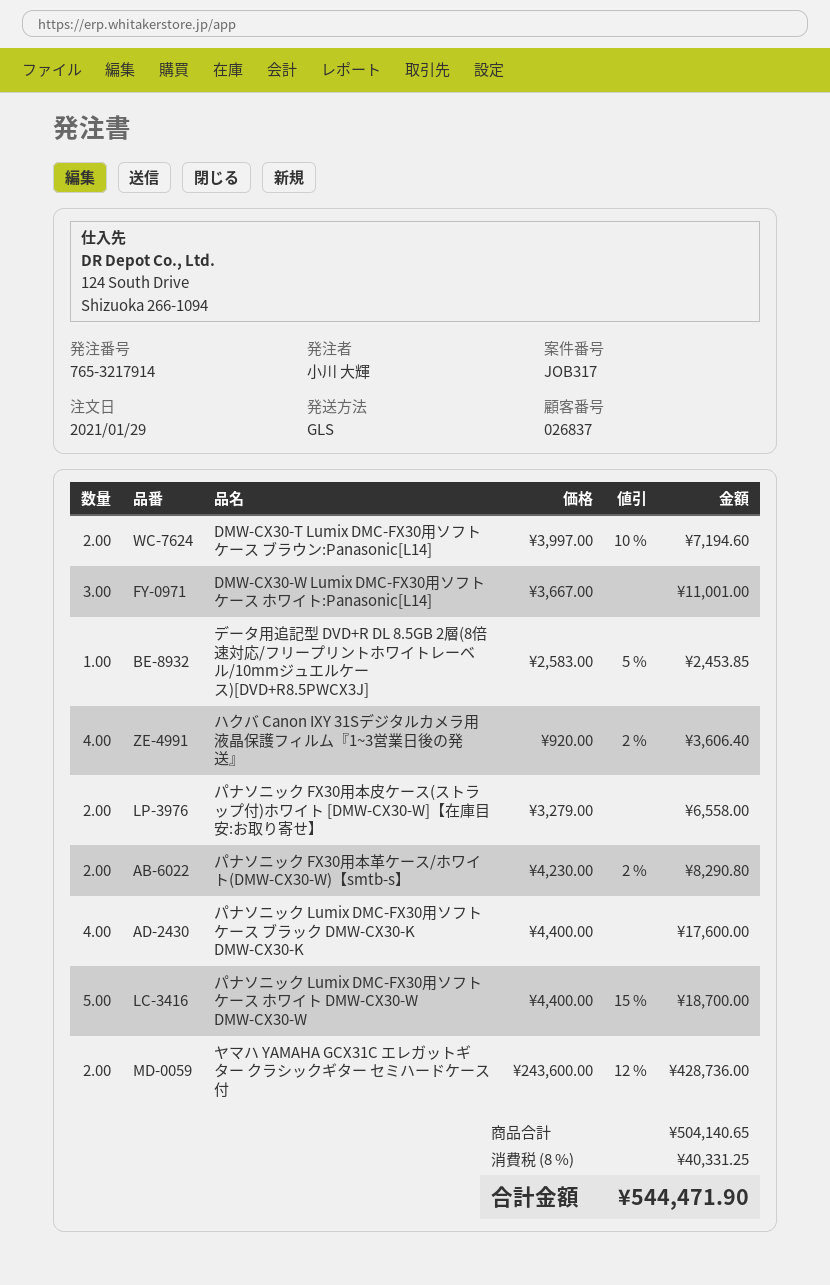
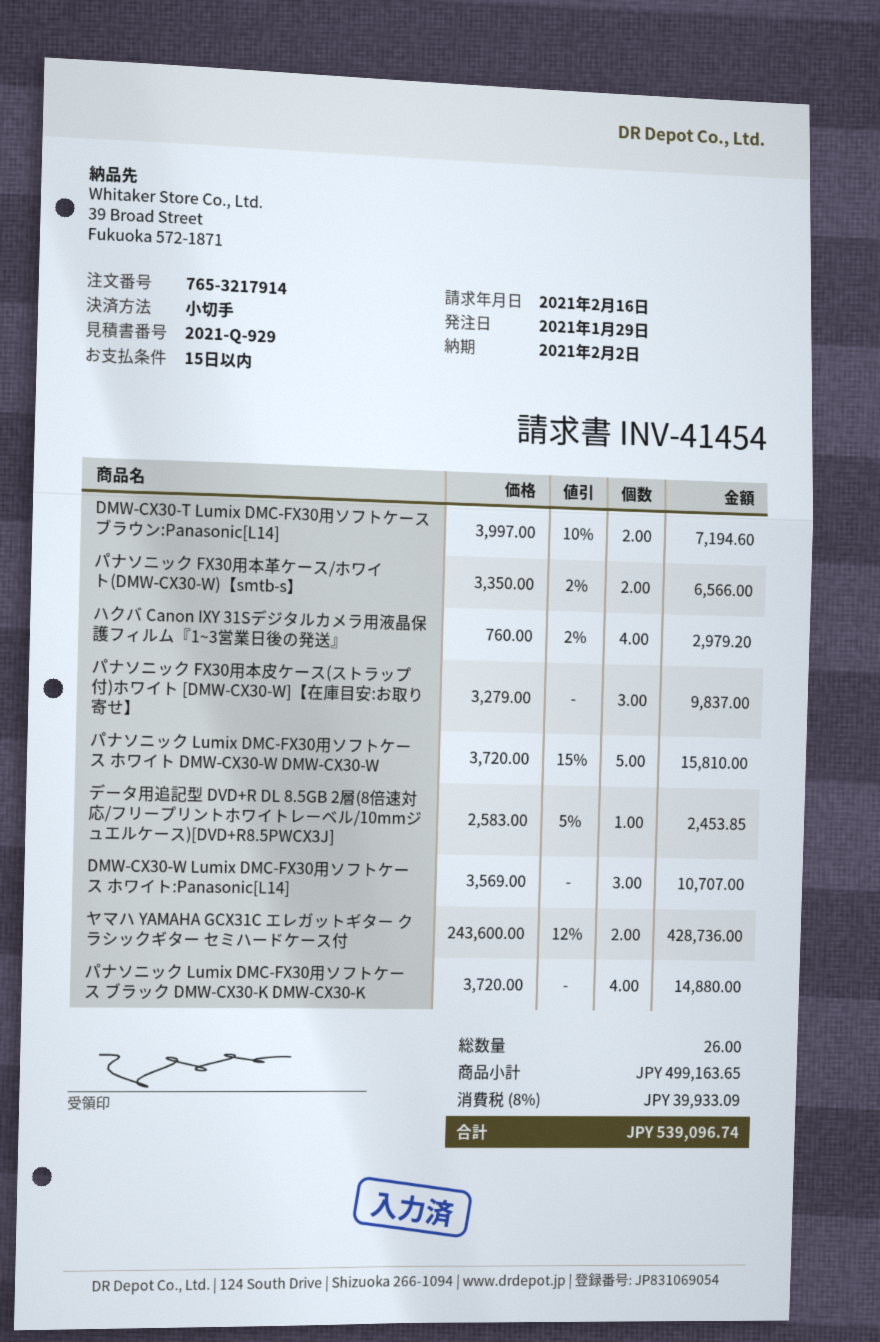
DMW-CX30-W Lumix DMC-FX30用ソフトケース ホワイト:Panasonic[L14]: 3 x 3667.00 = 11001.00 -> 3 x 3569.00 = 10707.00
ハクバ Canon IXY 31Sデジタルカメラ用液晶保護フィルム『1~3営業日後の発送』: 4 x 920.00 - 2% = 3606.40 -> 4 x 760.00 - 2% = 2979.20
パナソニック FX30用本皮ケース(ストラップ付)ホワイト [DMW-CX30-W]【在庫目安:お取り寄せ】: 2 x 3279.00 = 6558.00 -> 3 x 3279.00 = 9837.00
パナソニック FX30用本革ケース/ホワイト(DMW-CX30-W)【smtb-s】: 2 x 4230.00 - 2% = 8290.80 -> 2 x 3350.00 - 2% = 6566.00
パナソニック Lumix DMC-FX30用ソフトケース ブラック DMW-CX30-K DMW-CX30-K: 4 x 4400.00 = 17600.00 -> 4 x 3720.00 = 14880.00
パナソニック Lumix DMC-FX30用ソフトケース ホワイト DMW-CX30-W DMW-CX30-W: 5 x 4400.00 - 15% = 18700.00 -> 5 x 3720.00 - 15% = 15810.00
subtotal: 504140.65 -> 499163.65
tax: 8% = 40331.25 -> 8% = 39933.09
total: 544471.90 -> 539096.74

